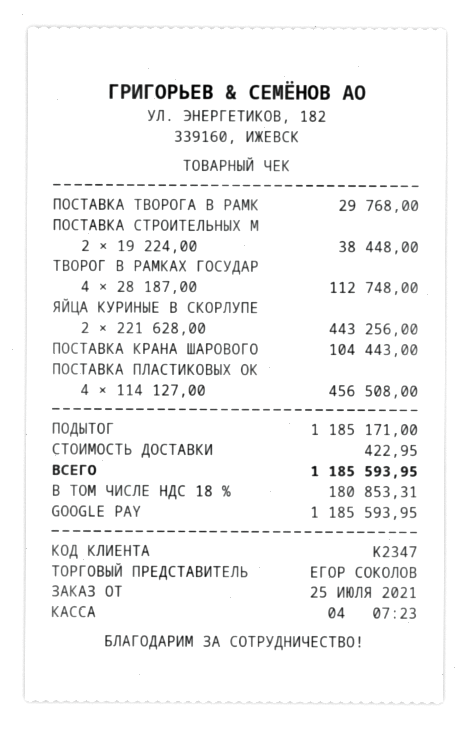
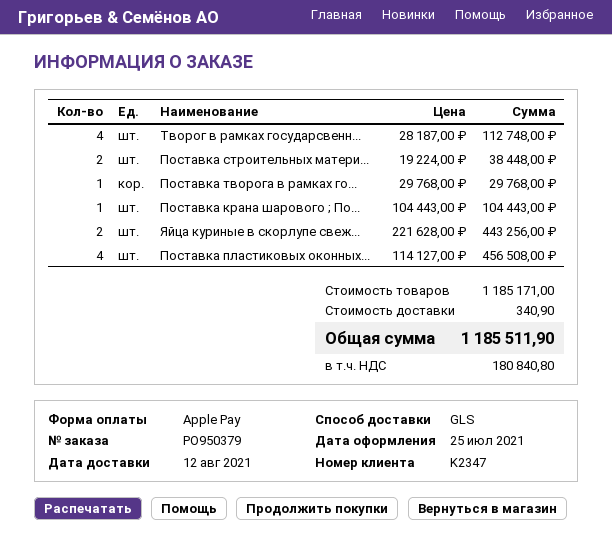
payment method: Google Pay -> Apple Pay
shipping: 422.95 -> 340.90
tax: 180853.31 -> 180840.80
total: 1185593.95 -> 1185511.90

